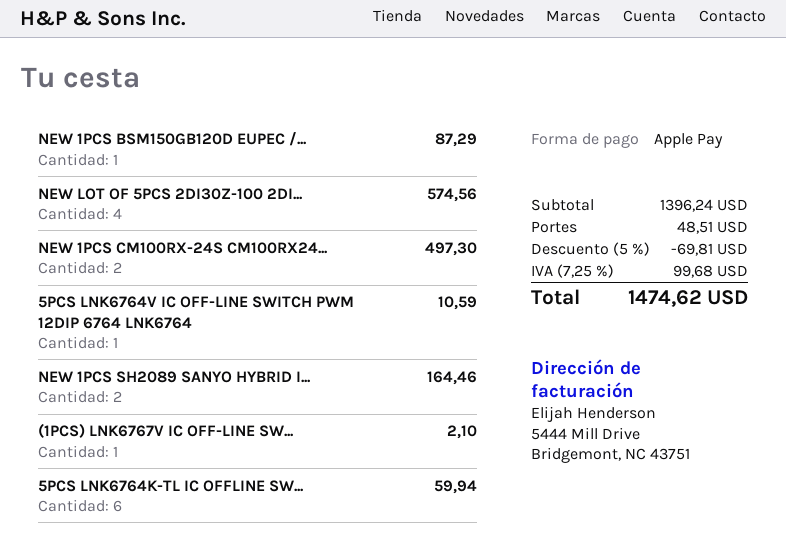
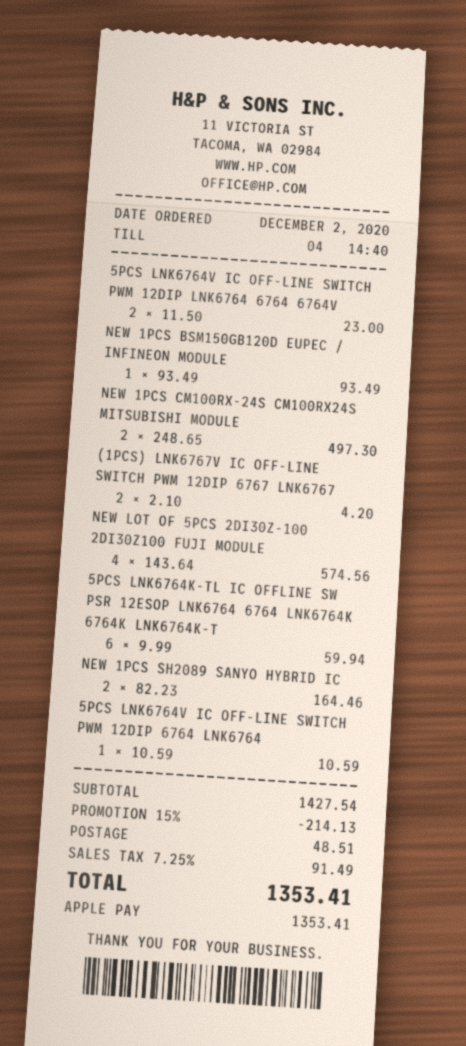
NEW 1PCS BSM150GB120D EUPEC /...: 1 for 87.29 -> 1 for 93.49
(1PCS) LNK6767V IC OFF-LINE SW...: 1 for 2.10 -> 2 for 4.20
5PCS LNK6764V IC OFF-LINE SWITCH PWM 12DIP LNK6764 6764 6764V: none -> 2 for 23.00
subtotal: 1396.24 -> 1427.54
discount: 5% = 69.81 -> 15% = 214.13
tax: 7.25% = 99.68 -> 7.25% = 91.49
total: 1474.62 -> 1353.41

